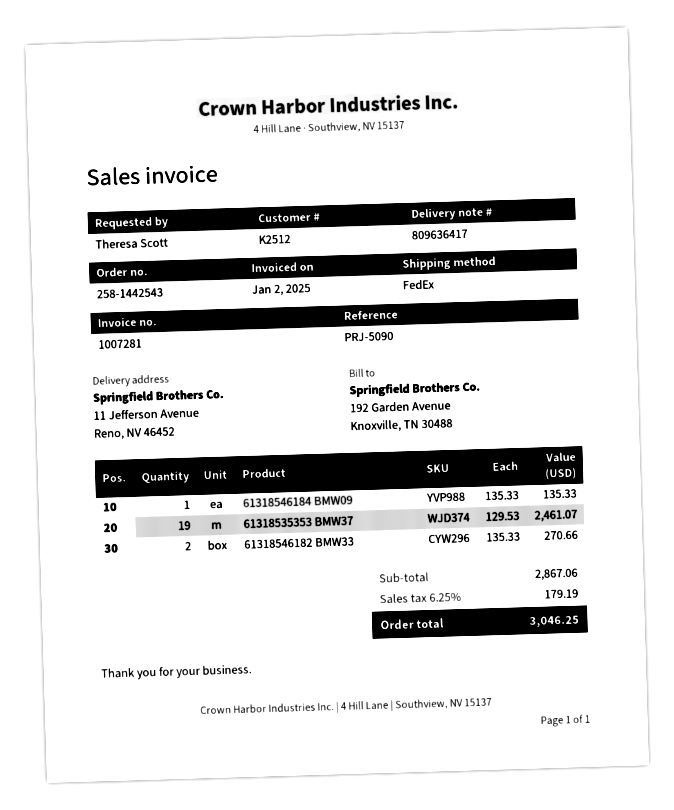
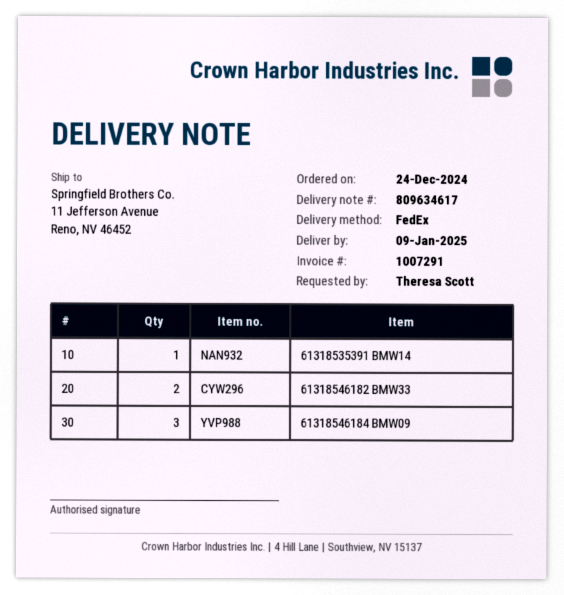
delivery note number: 809636417 -> 809634617
invoice number: 1007281 -> 1007291
61318546184 BMW09: 1 -> 3
61318535353 BMW37: 19 -> none
61318535391 BMW14: none -> 1

